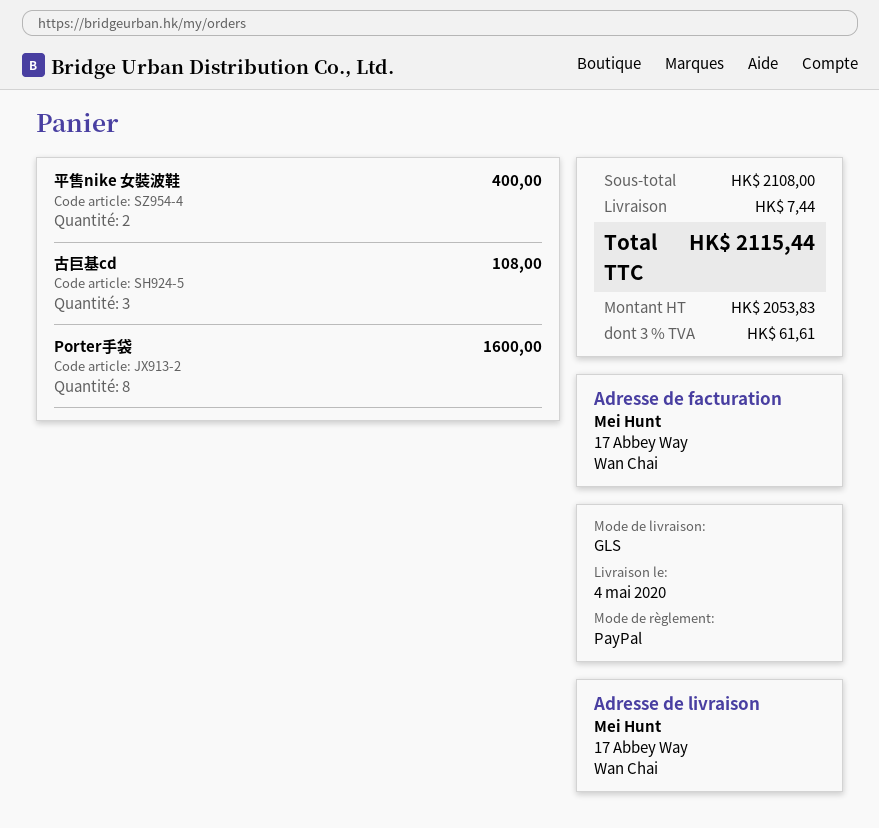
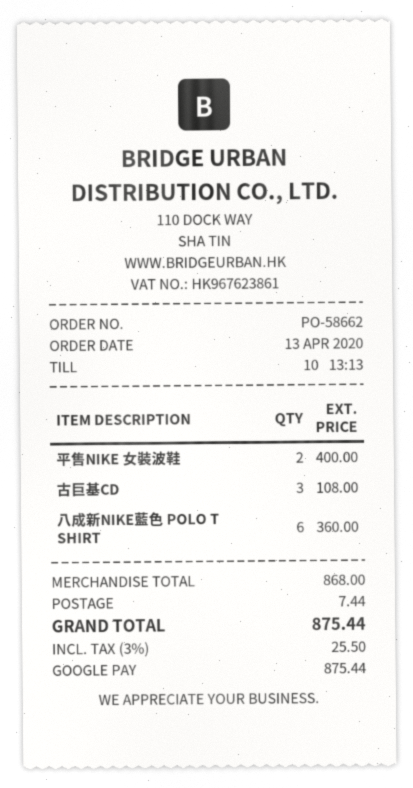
payment method: PayPal -> Google Pay
Porter手袋: 8 for 1600.00 -> none
八成新NIKE藍色 POLO T SHIRT: none -> 6 for 360.00
subtotal: 2108.00 -> 868.00
tax: 3% = 61.61 -> 3% = 25.50
total: 2115.44 -> 875.44

